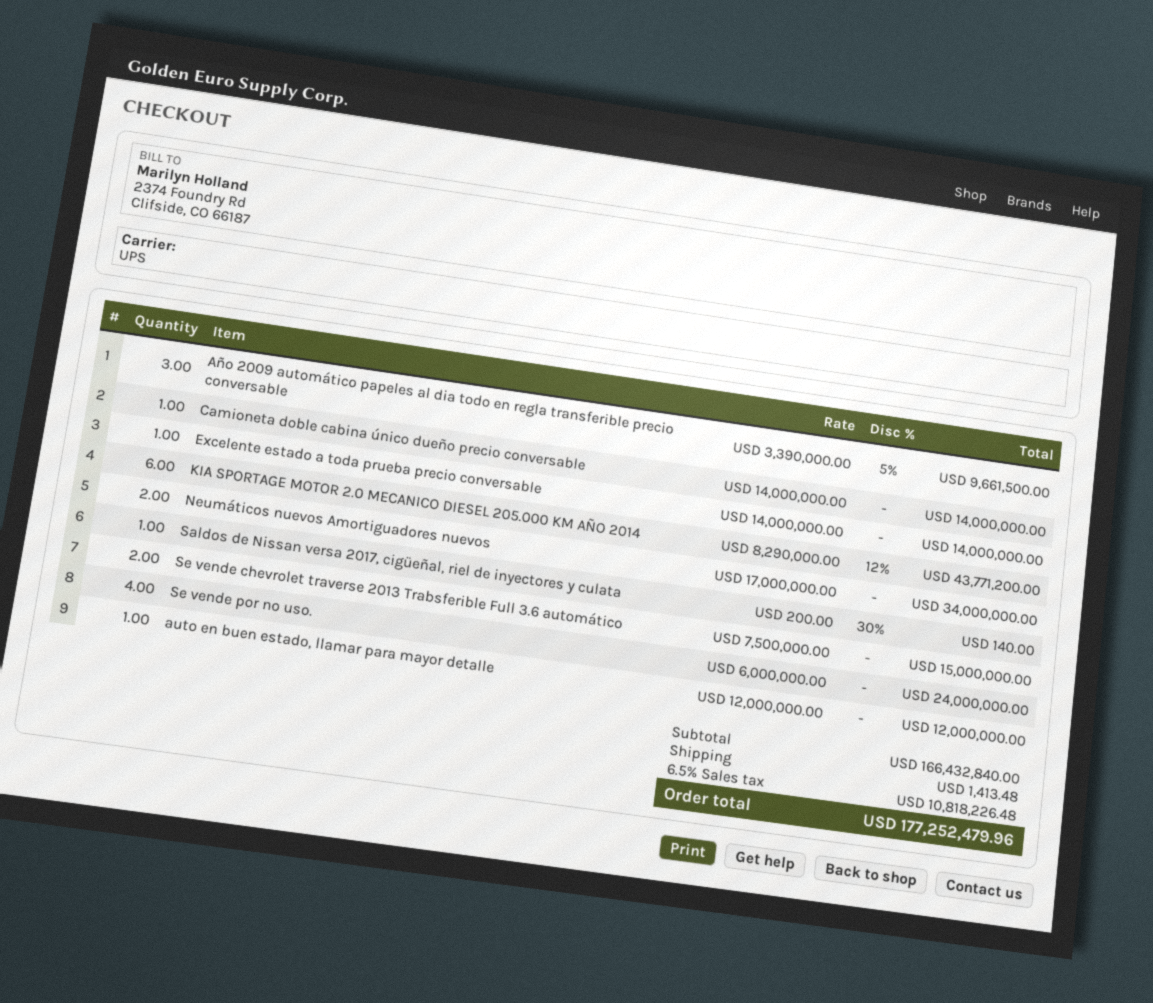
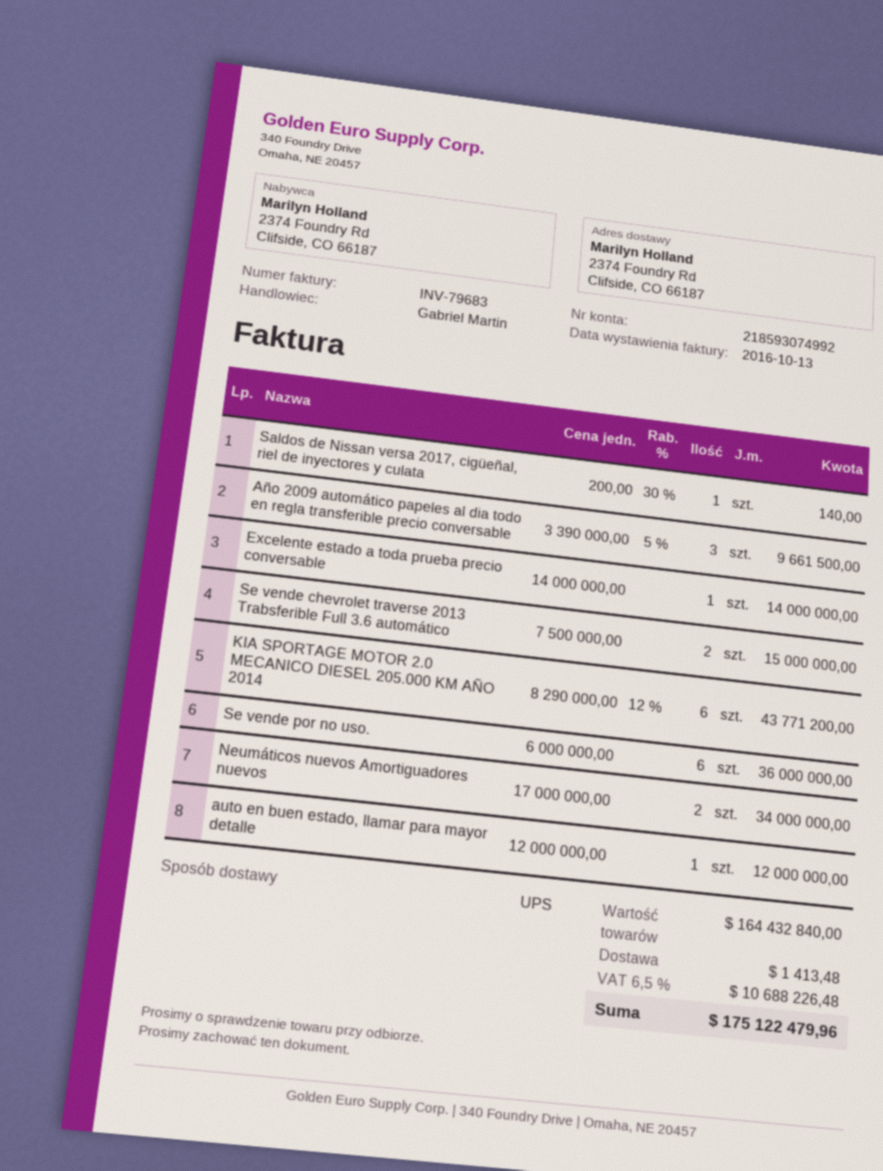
Camioneta doble cabina único dueño precio conversable: 1 x 14000000.00 = 14000000.00 -> none
Se vende por no uso.: 4 x 6000000.00 = 24000000.00 -> 6 x 6000000.00 = 36000000.00
subtotal: 166432840.00 -> 164432840.00
tax: 6.5% = 10818226.48 -> 6.5% = 10688226.48
total: 177252479.96 -> 175122479.96

